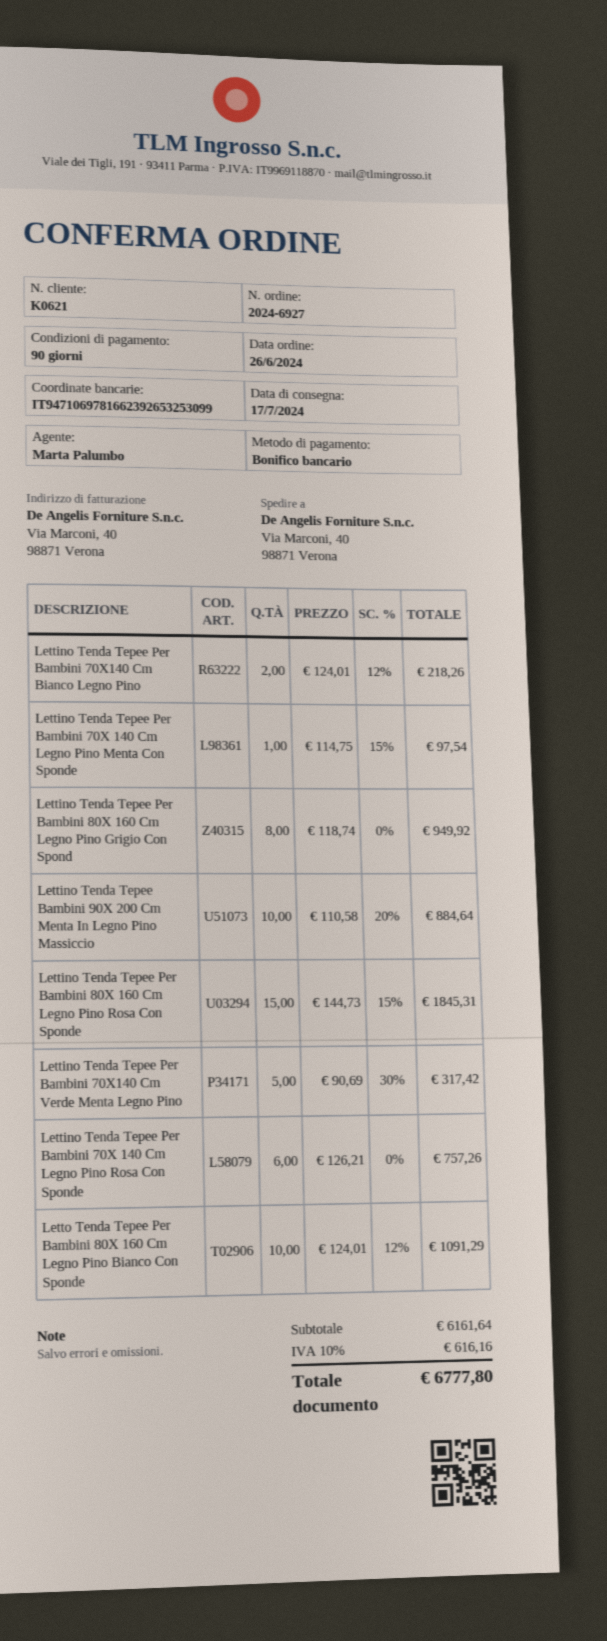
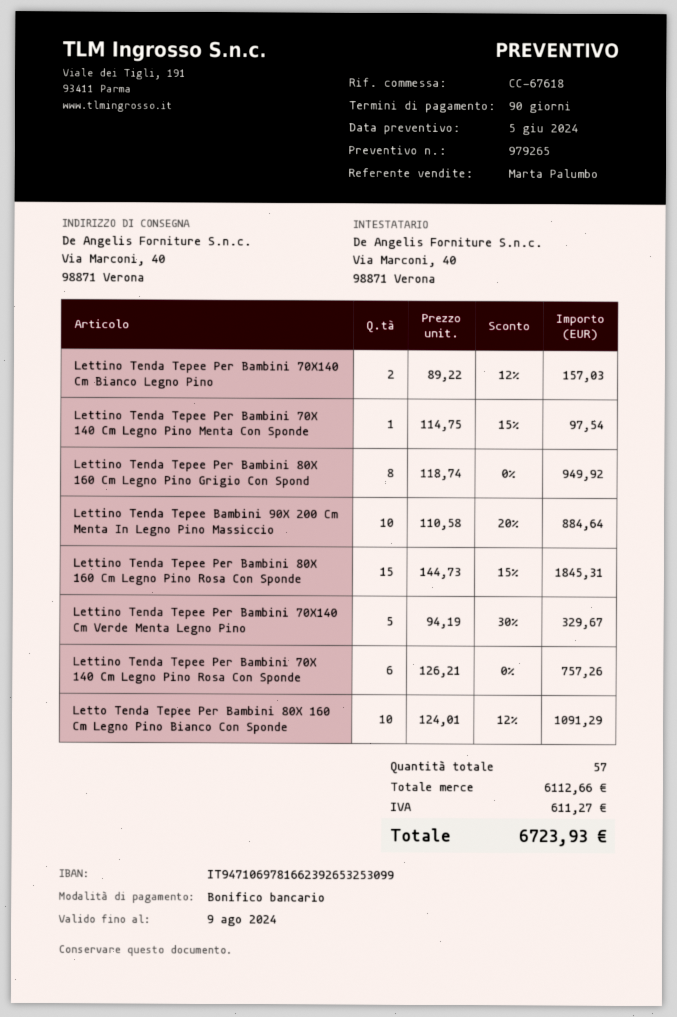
Lettino Tenda Tepee Per Bambini 70X140 Cm Bianco Legno Pino: 2 x 124.01 - 12% = 218.26 -> 2 x 89.22 - 12% = 157.03
Lettino Tenda Tepee Per Bambini 70X140 Cm Verde Menta Legno Pino: 5 x 90.69 - 30% = 317.42 -> 5 x 94.19 - 30% = 329.67
subtotal: 6161.64 -> 6112.66
tax: 616.16 -> 611.27
total: 6777.80 -> 6723.93

